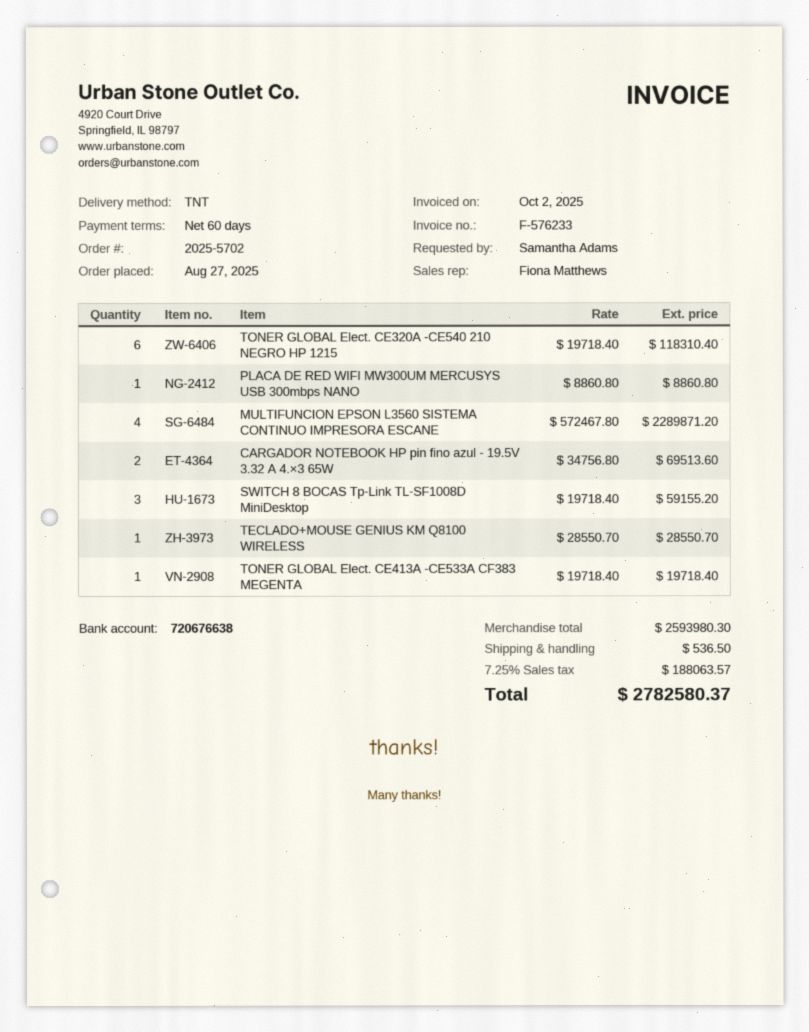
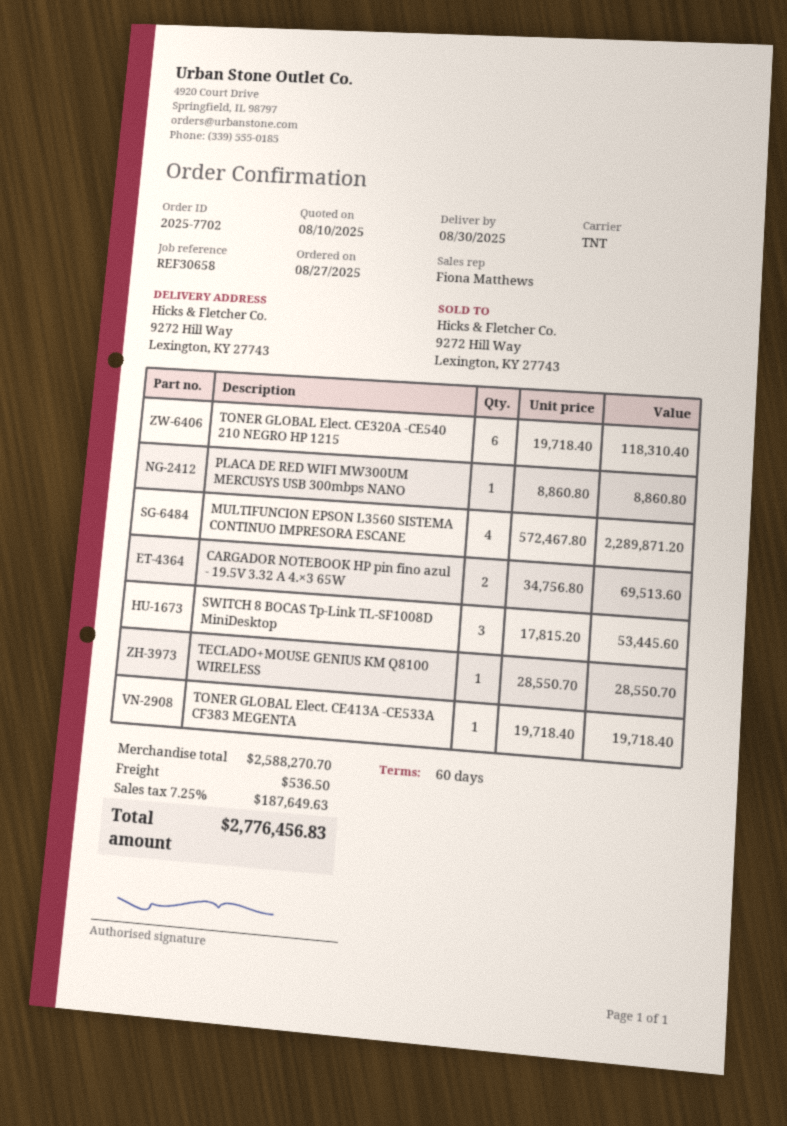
order number: 2025-5702 -> 2025-7702
SWITCH 8 BOCAS Tp-Link TL-SF1008D MiniDesktop: 3 x 19718.40 = 59155.20 -> 3 x 17815.20 = 53445.60
subtotal: 2593980.30 -> 2588270.70
tax: 7.25% = 188063.57 -> 7.25% = 187649.63
total: 2782580.37 -> 2776456.83

